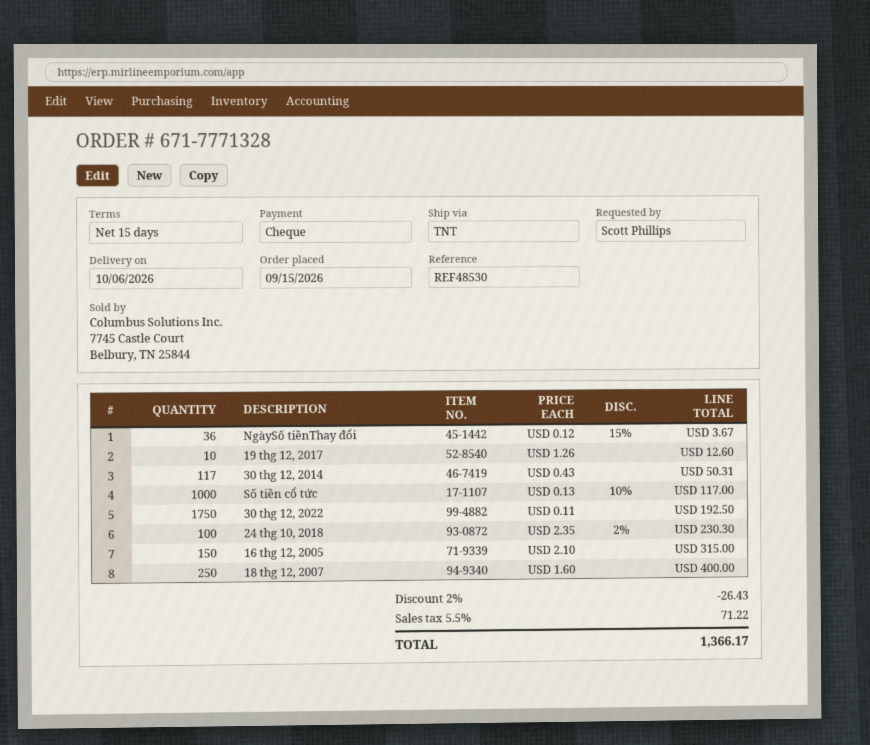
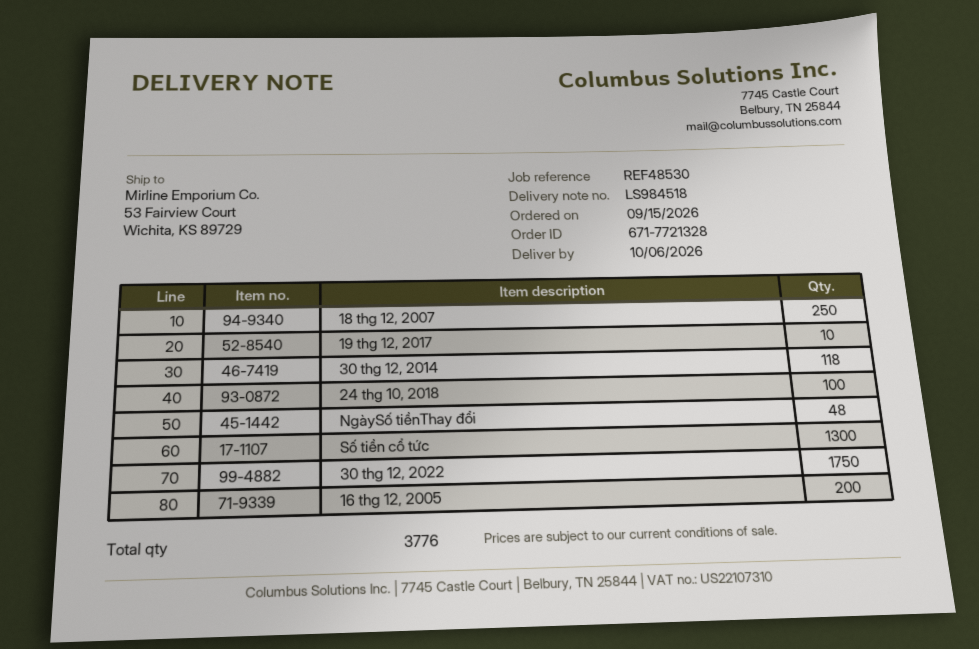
order number: 671-7771328 -> 671-7721328
NgàySố tiềnThay đổi: 36 -> 48
30 thg 12, 2014: 117 -> 118
Số tiền cổ tức: 1000 -> 1300
16 thg 12, 2005: 150 -> 200

